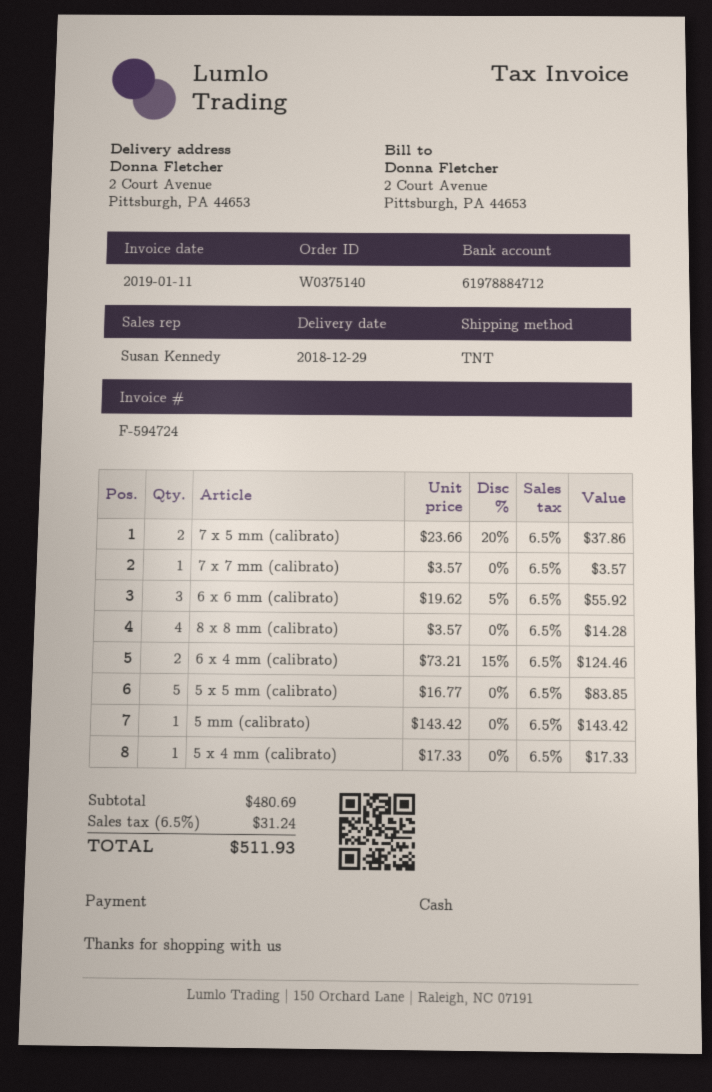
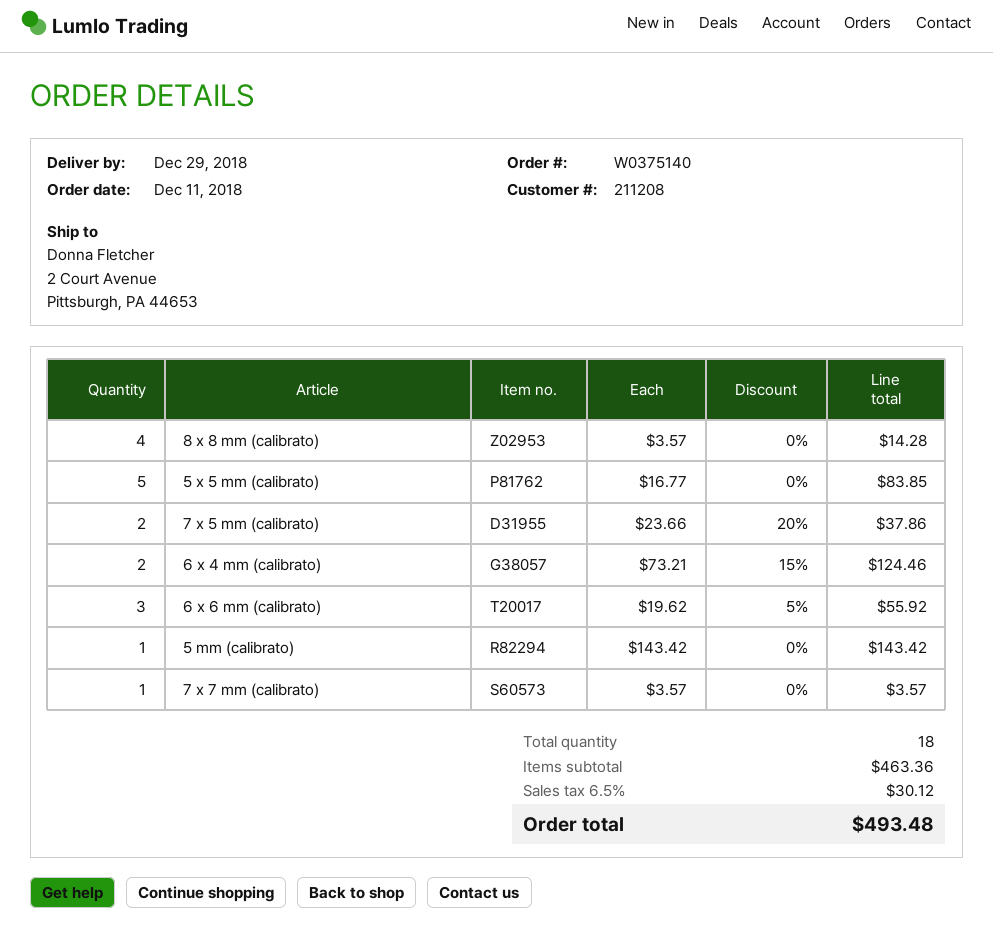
5 x 4 mm (calibrato): 1 x 17.33 = 17.33 -> none
subtotal: 480.69 -> 463.36
tax: 6.5% = 31.24 -> 6.5% = 30.12
total: 511.93 -> 493.48

